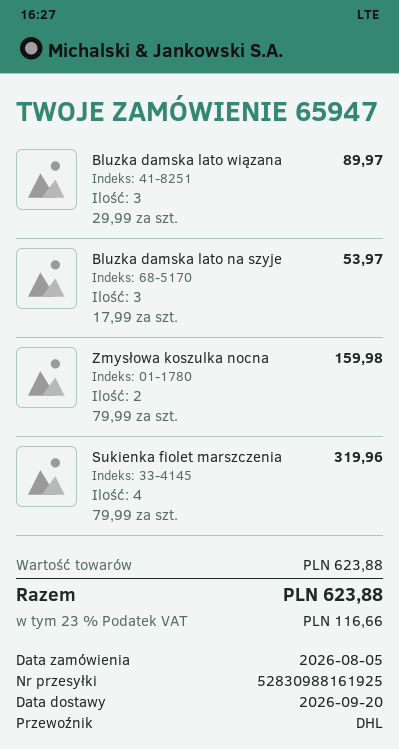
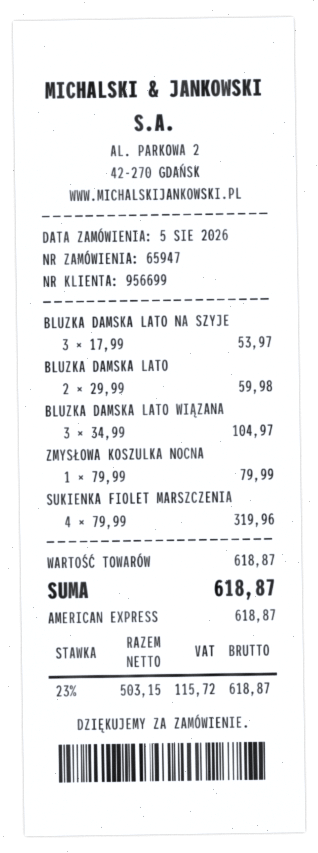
Bluzka damska lato wiązana: 3 x 29.99 = 89.97 -> 3 x 34.99 = 104.97
Zmysłowa koszulka nocna: 2 x 79.99 = 159.98 -> 1 x 79.99 = 79.99
BLUZKA DAMSKA LATO: none -> 2 x 29.99 = 59.98
subtotal: 623.88 -> 618.87
tax: 23% = 116.66 -> 23% = 115.72
total: 623.88 -> 618.87

